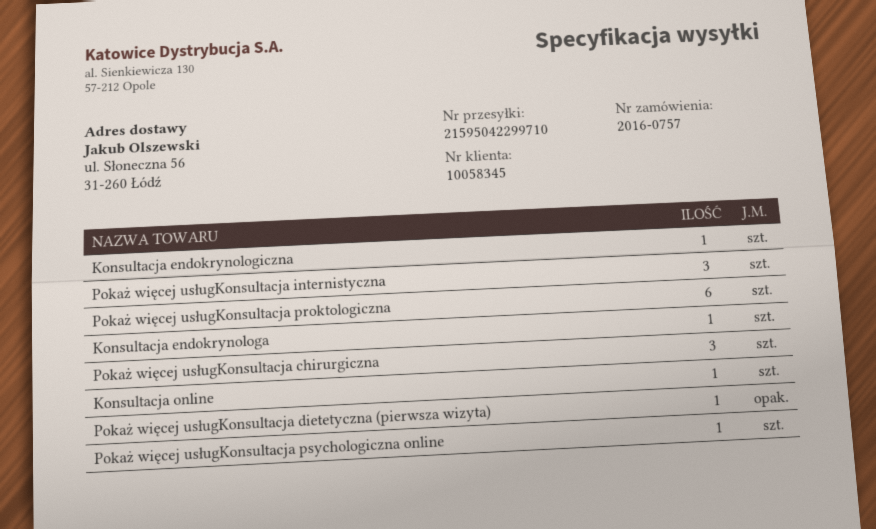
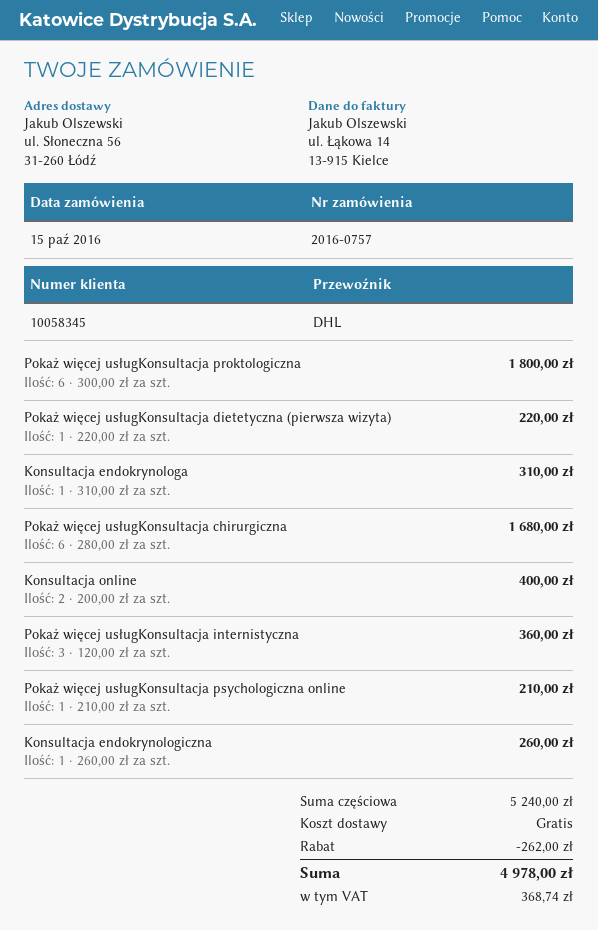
Pokaż więcej usługKonsultacja chirurgiczna: 3 -> 6
Konsultacja online: 1 -> 2

